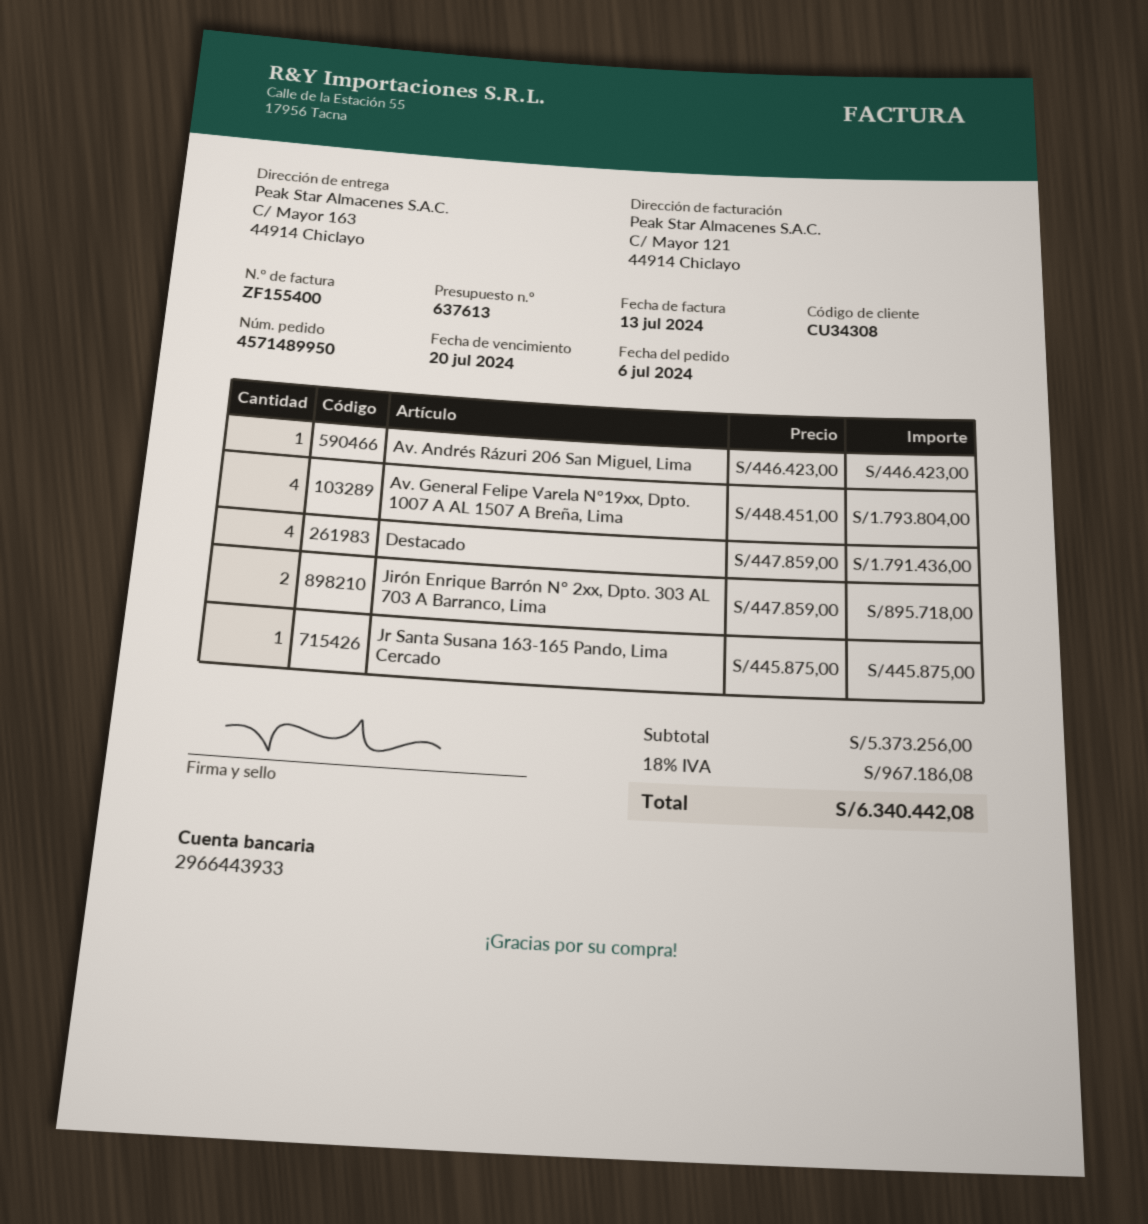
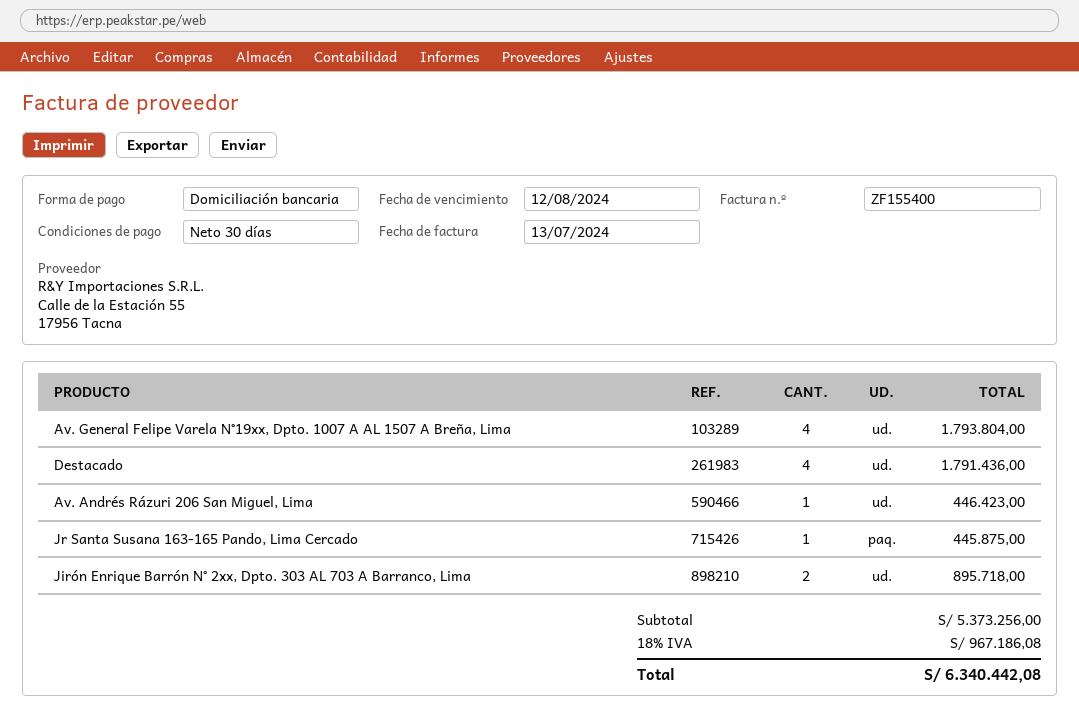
due date: 2024-07-20 -> 2024-08-12

